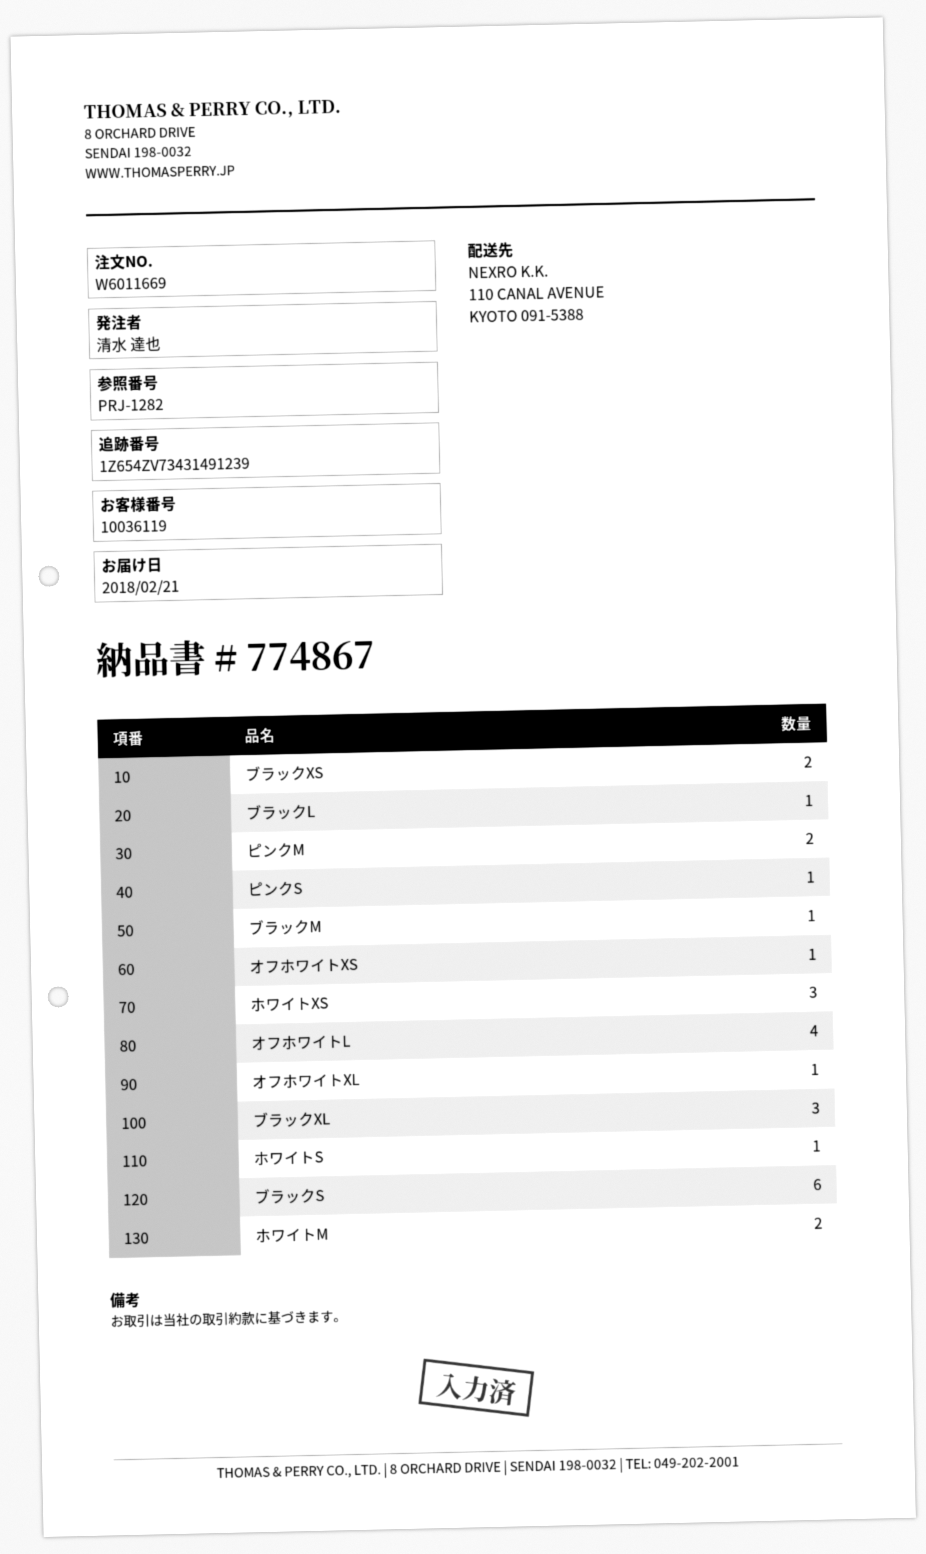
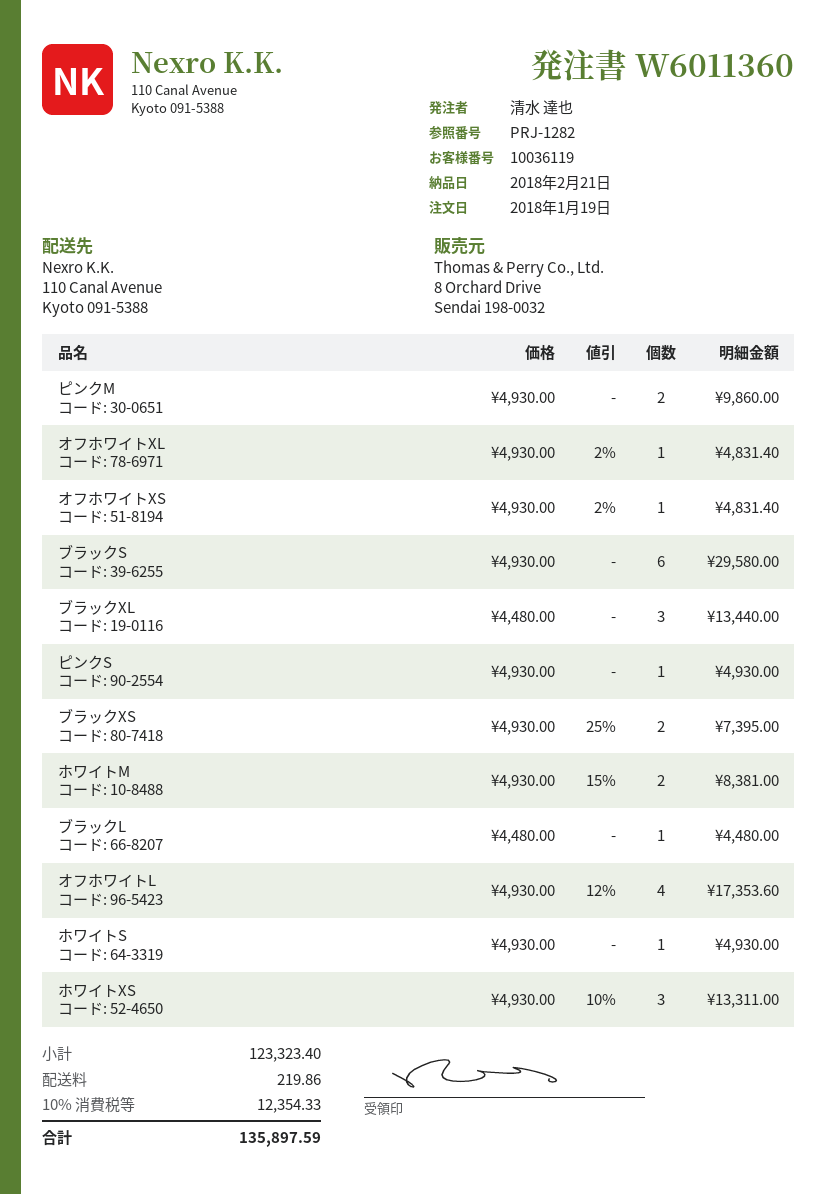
order number: W6011669 -> W6011360
ブラックM: 1 -> none

